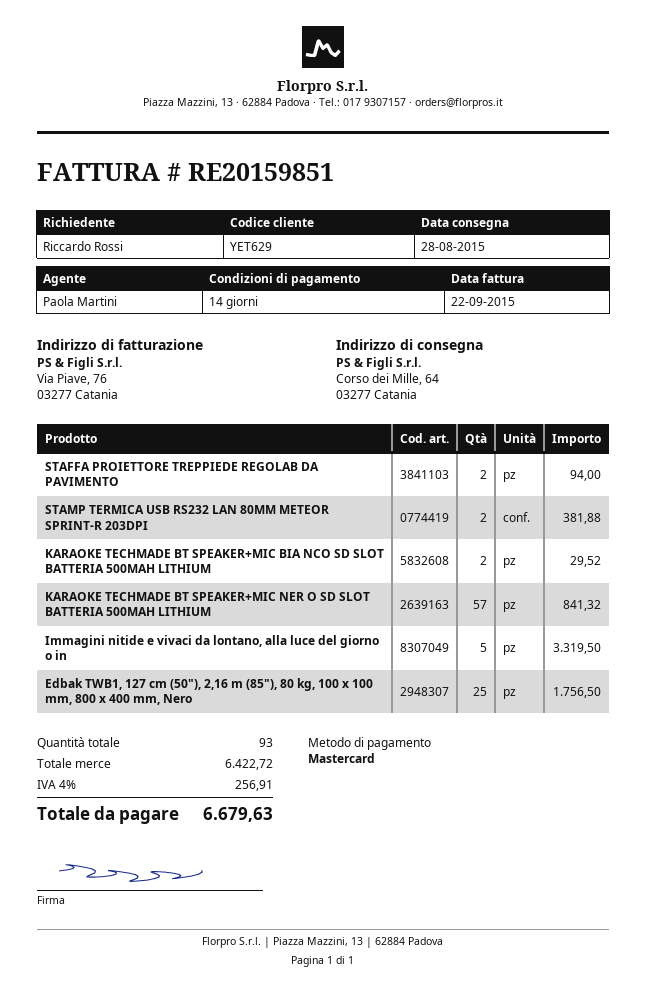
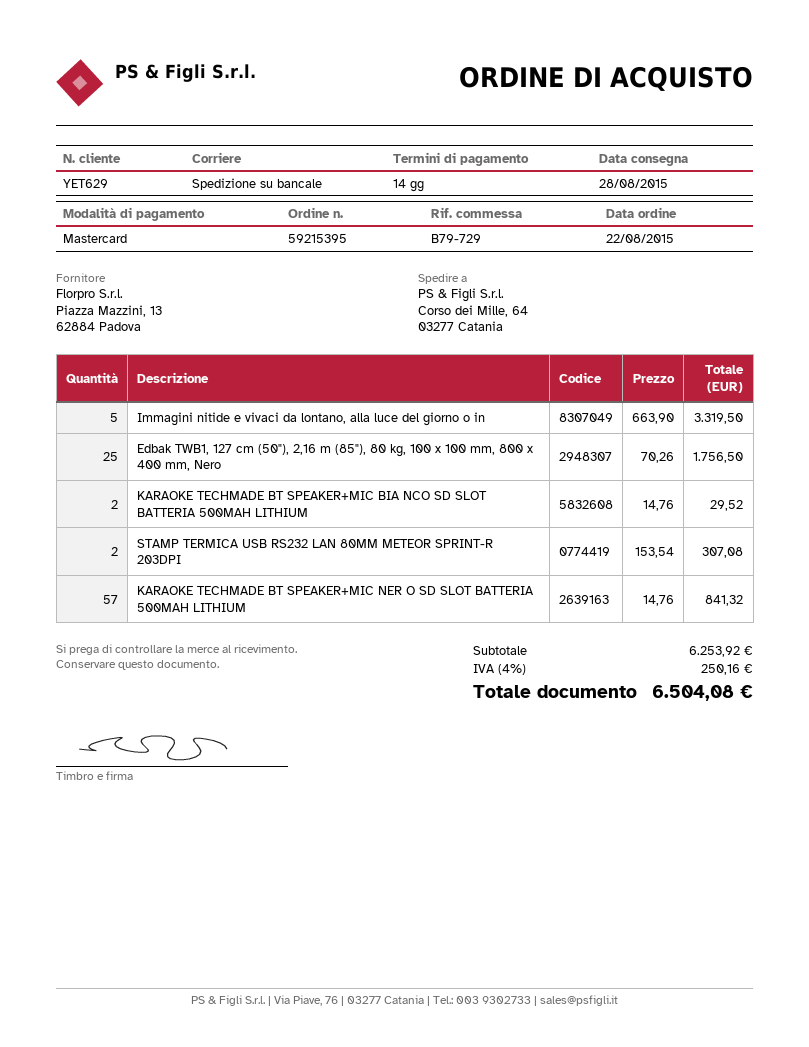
STAFFA PROIETTORE TREPPIEDE REGOLAB DA PAVIMENTO: 2 for 94.00 -> none
STAMP TERMICA USB RS232 LAN 80MM METEOR SPRINT-R 203DPI: 2 for 381.88 -> 2 for 307.08
subtotal: 6422.72 -> 6253.92
tax: 4% = 256.91 -> 4% = 250.16
total: 6679.63 -> 6504.08

